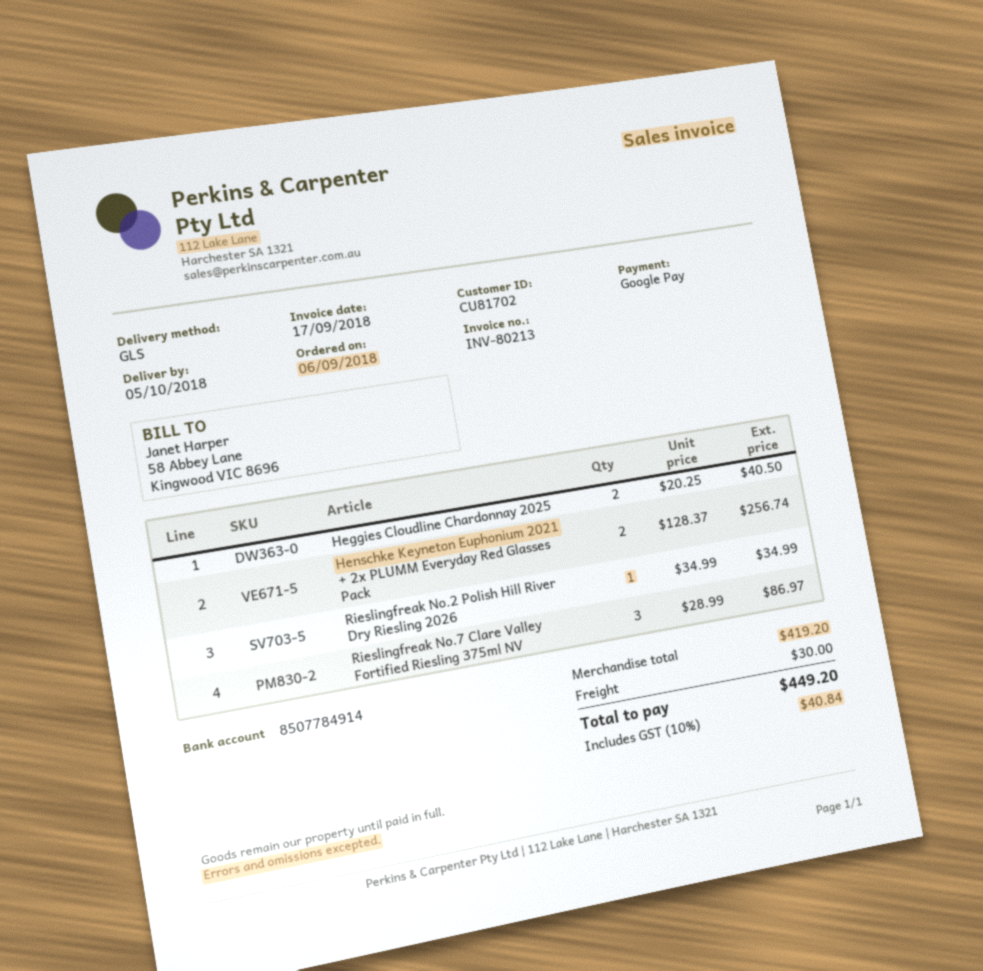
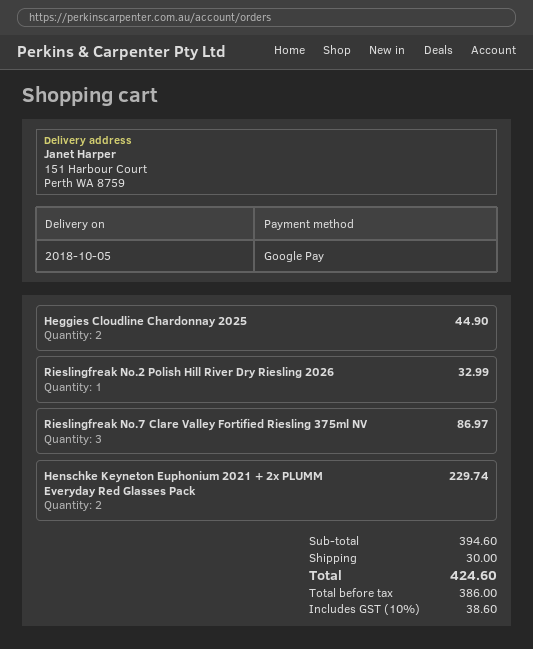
Heggies Cloudline Chardonnay 2025: 2 for 40.50 -> 2 for 44.90
Henschke Keyneton Euphonium 2021 + 2x PLUMM Everyday Red Glasses Pack: 2 for 256.74 -> 2 for 229.74
Rieslingfreak No.2 Polish Hill River Dry Riesling 2026: 1 for 34.99 -> 1 for 32.99
subtotal: 419.20 -> 394.60
tax: 10% = 40.84 -> 10% = 38.60
total: 449.20 -> 424.60

